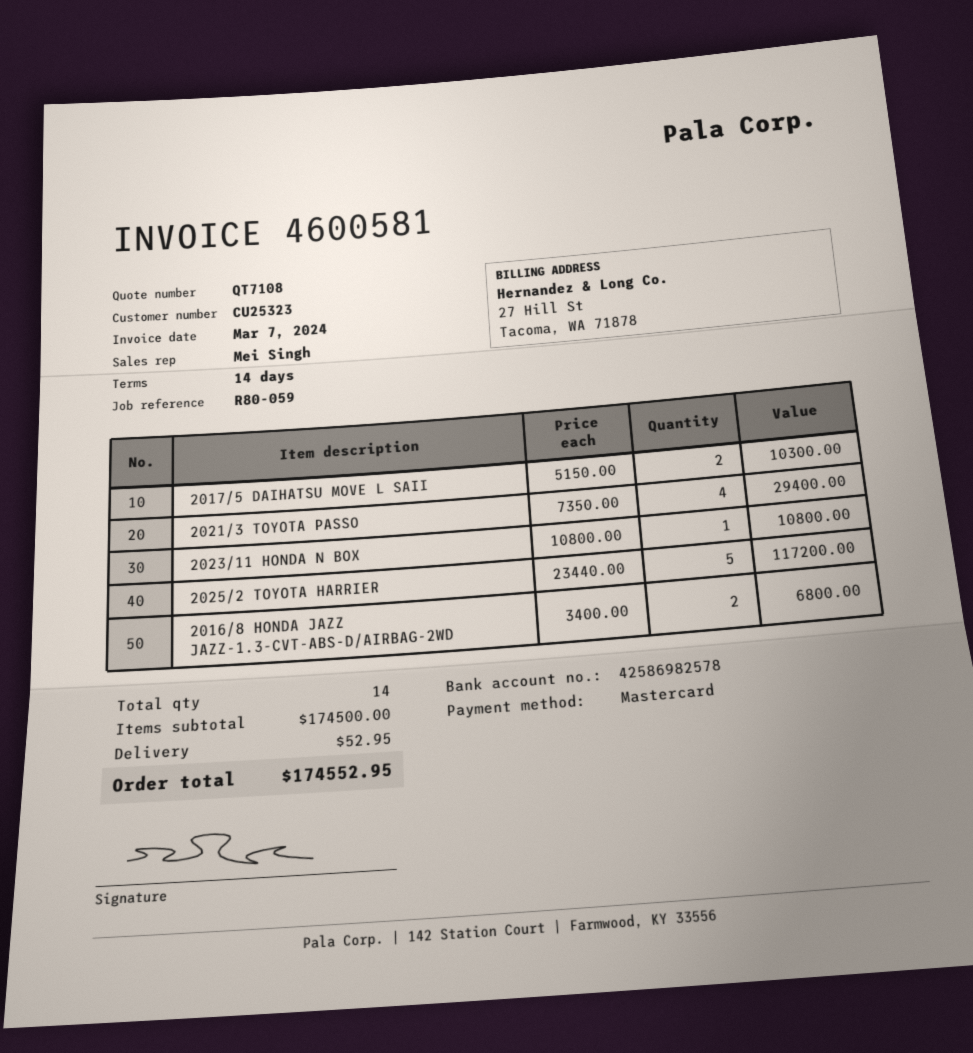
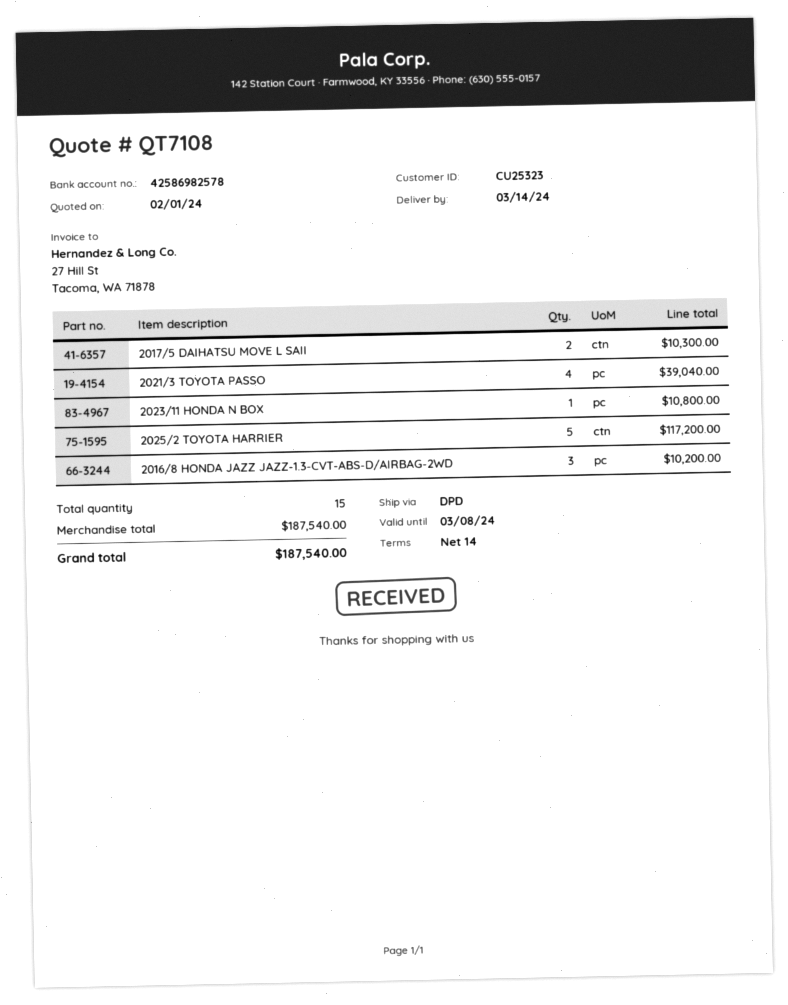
2021/3 TOYOTA PASSO: 4 for 29400.00 -> 4 for 39040.00
2016/8 HONDA JAZZ JAZZ-1.3-CVT-ABS-D/AIRBAG-2WD: 2 for 6800.00 -> 3 for 10200.00
total quantity: 14 -> 15
subtotal: 174500.00 -> 187540.00
shipping: 52.95 -> none
total: 174552.95 -> 187540.00

